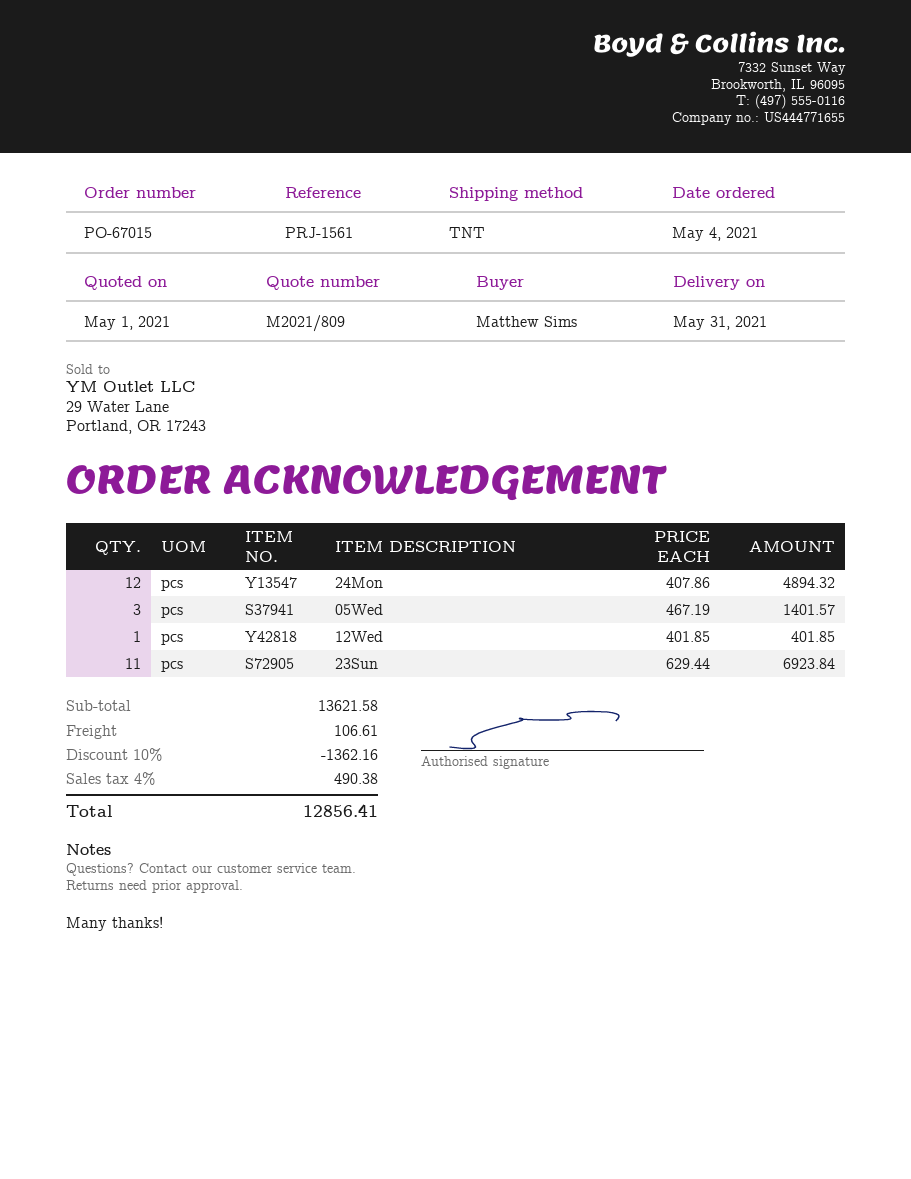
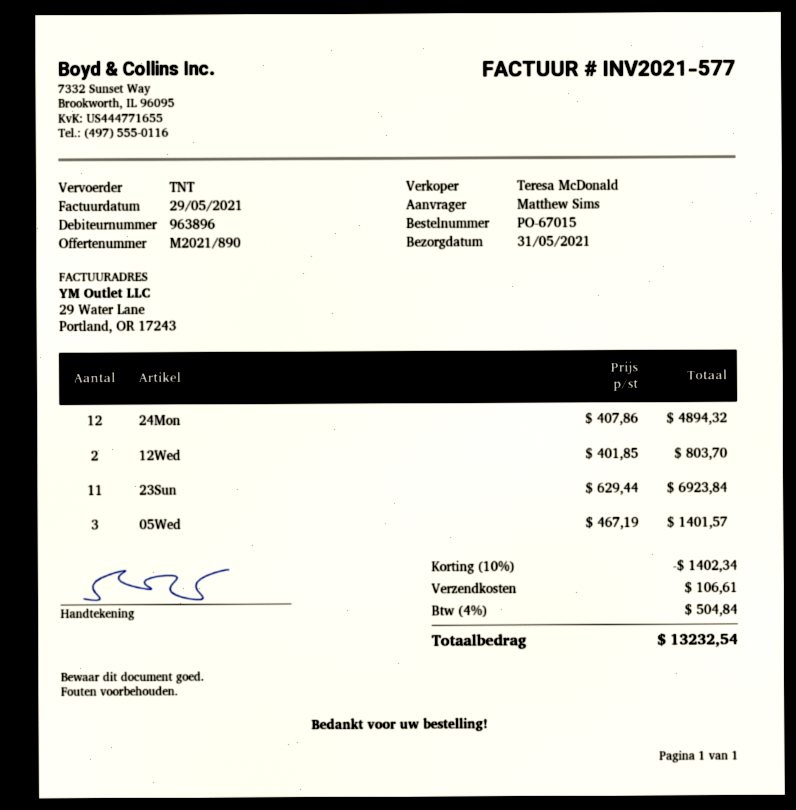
quote number: M2021/809 -> M2021/890
12Wed: 1 x 401.85 = 401.85 -> 2 x 401.85 = 803.70
discount: 10% = 1362.16 -> 10% = 1402.34
tax: 4% = 490.38 -> 4% = 504.84
total: 12856.41 -> 13232.54

